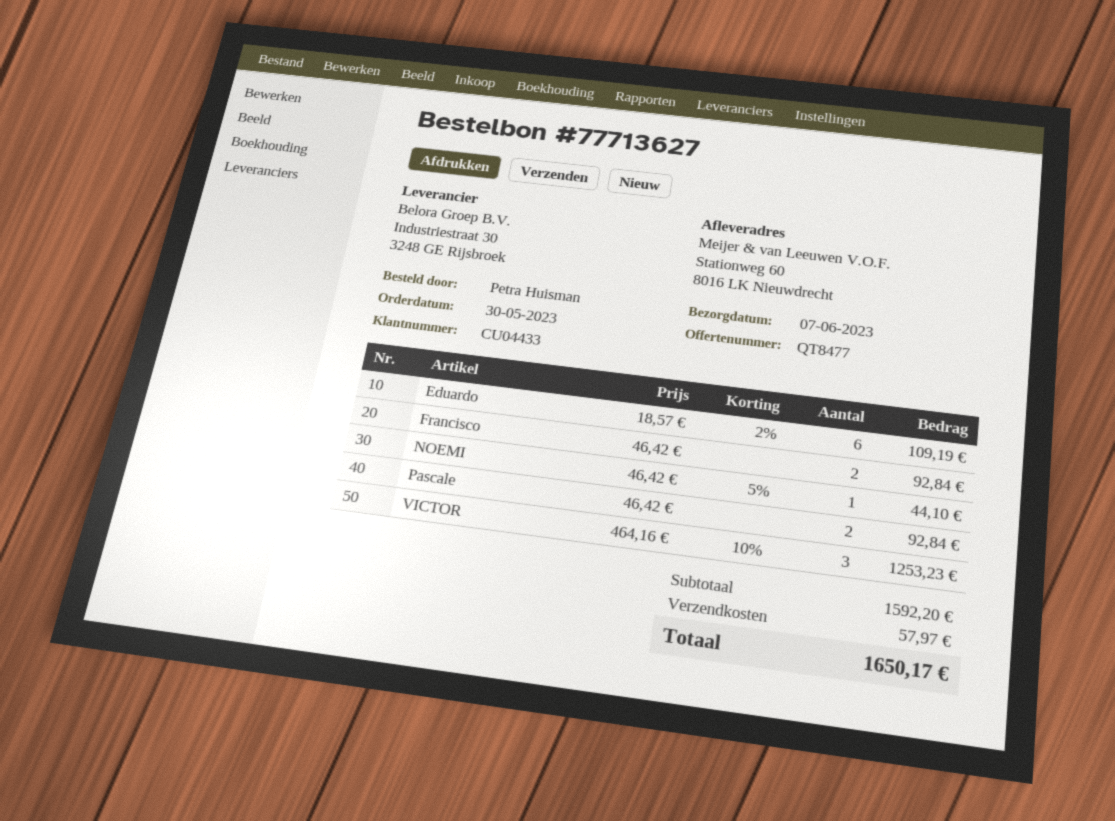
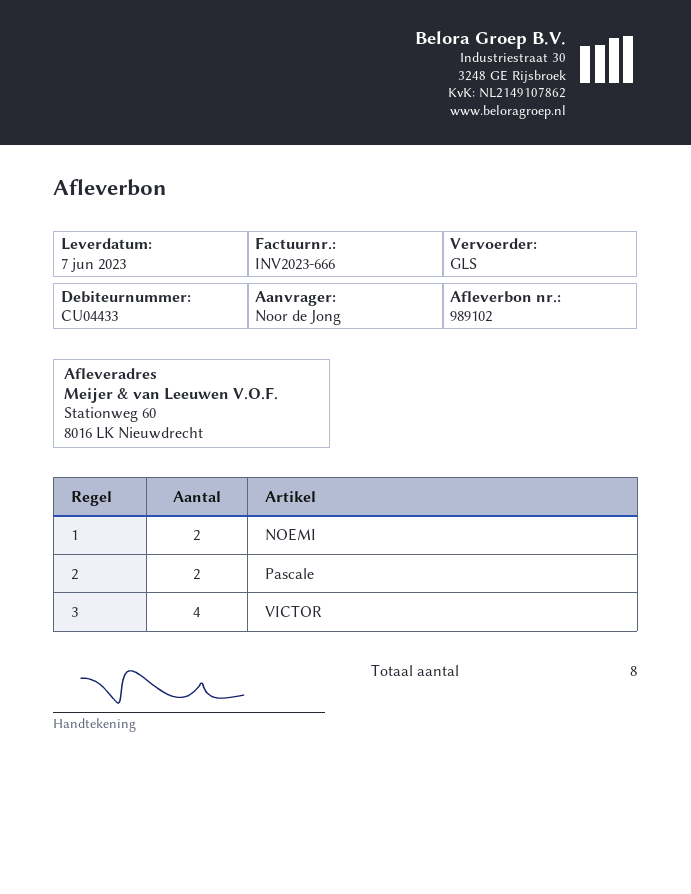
ordered by: Petra Huisman -> Noor de Jong
Eduardo: 6 -> none
Francisco: 2 -> none
NOEMI: 1 -> 2
VICTOR: 3 -> 4

